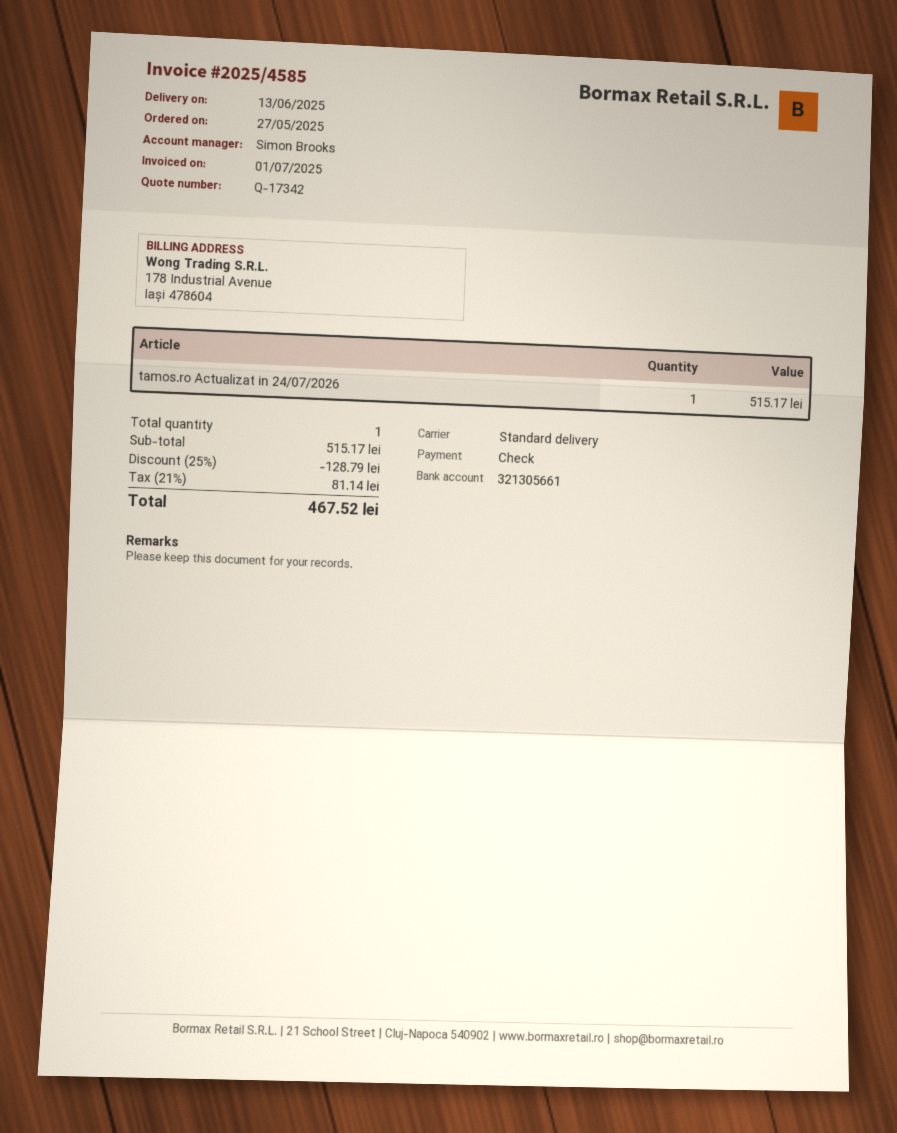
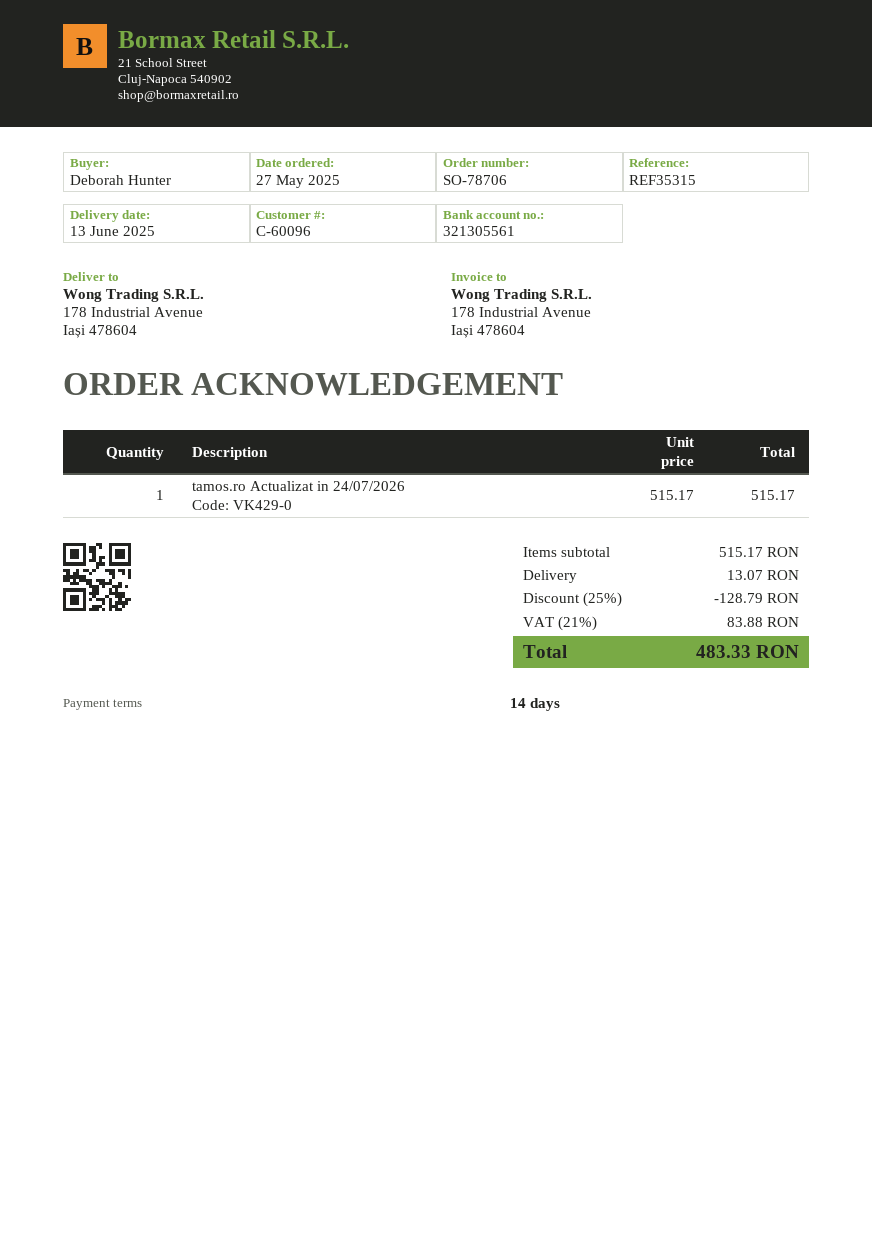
bank account: 321305661 -> 321305561
shipping: none -> 13.07
tax: 21% = 81.14 -> 21% = 83.88
total: 467.52 -> 483.33

